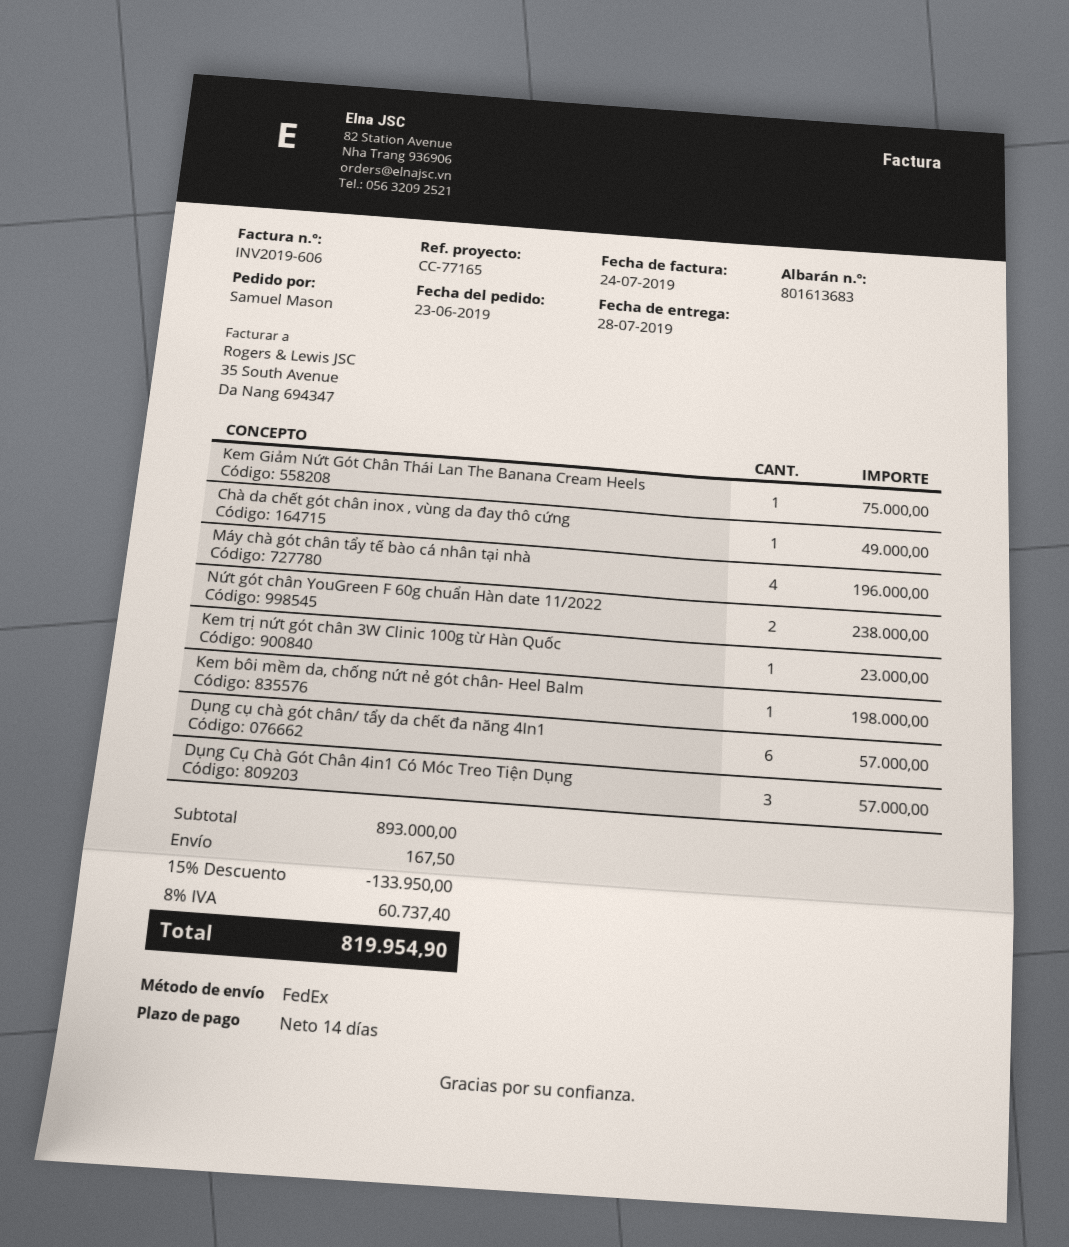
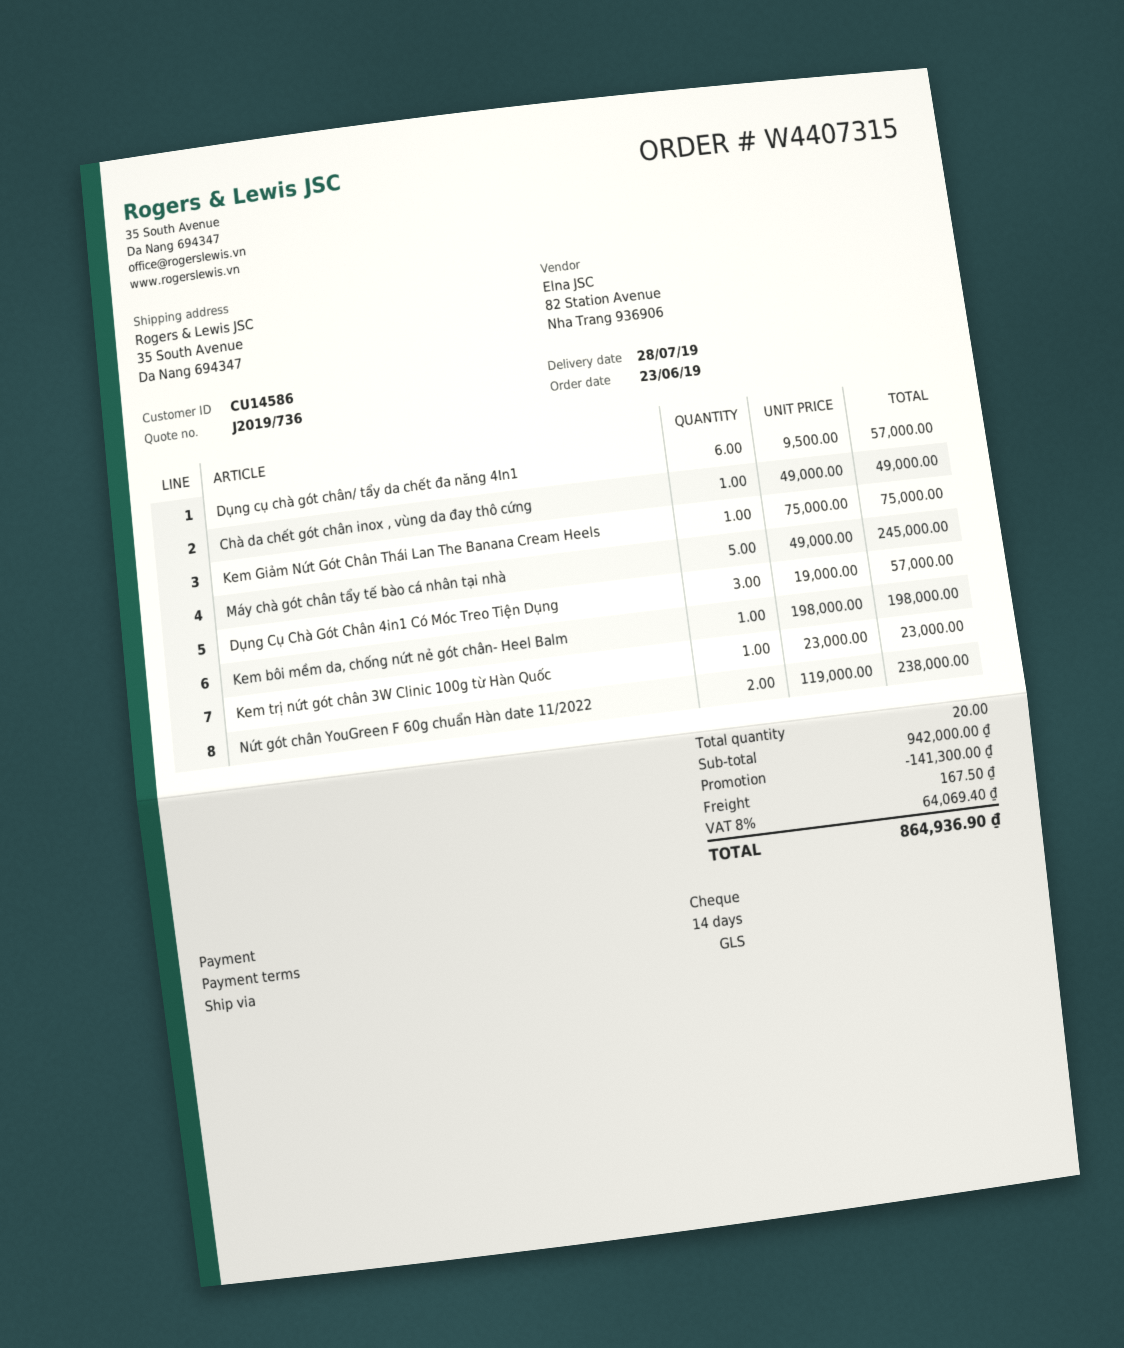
shipping method: FedEx -> GLS
Máy chà gót chân tẩy tế bào cá nhân tại nhà: 4 for 196000.00 -> 5 for 245000.00
subtotal: 893000.00 -> 942000.00
discount: 133950.00 -> 141300.00
tax: 8% = 60737.40 -> 8% = 64069.40
total: 819954.90 -> 864936.90

